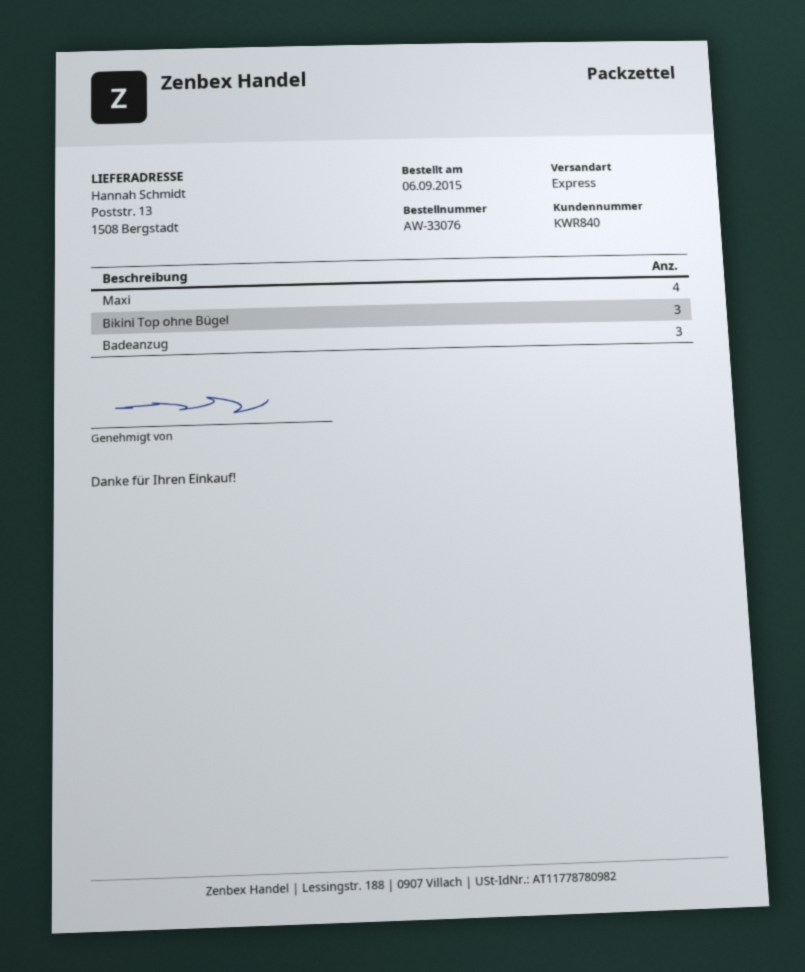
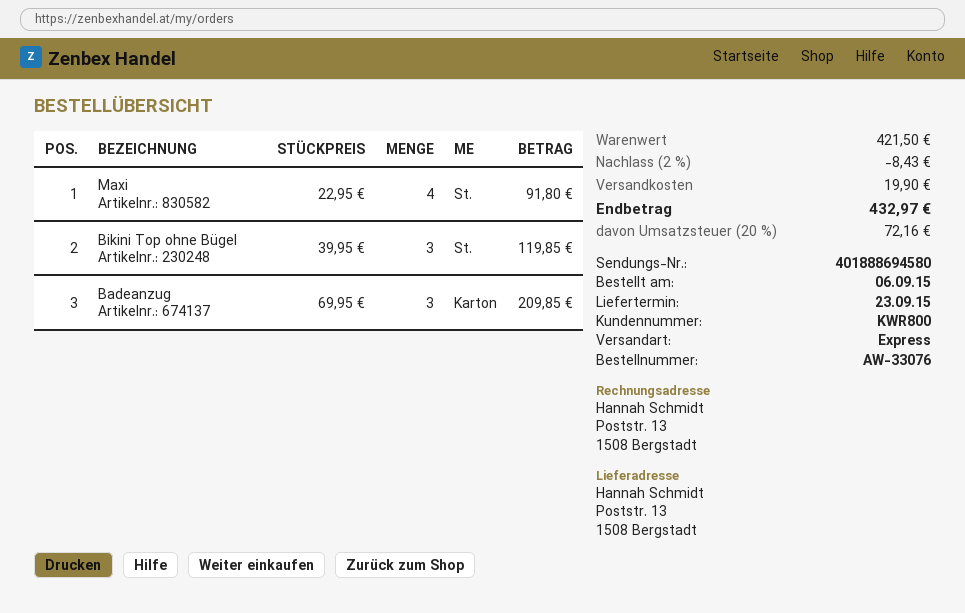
customer number: KWR840 -> KWR800

